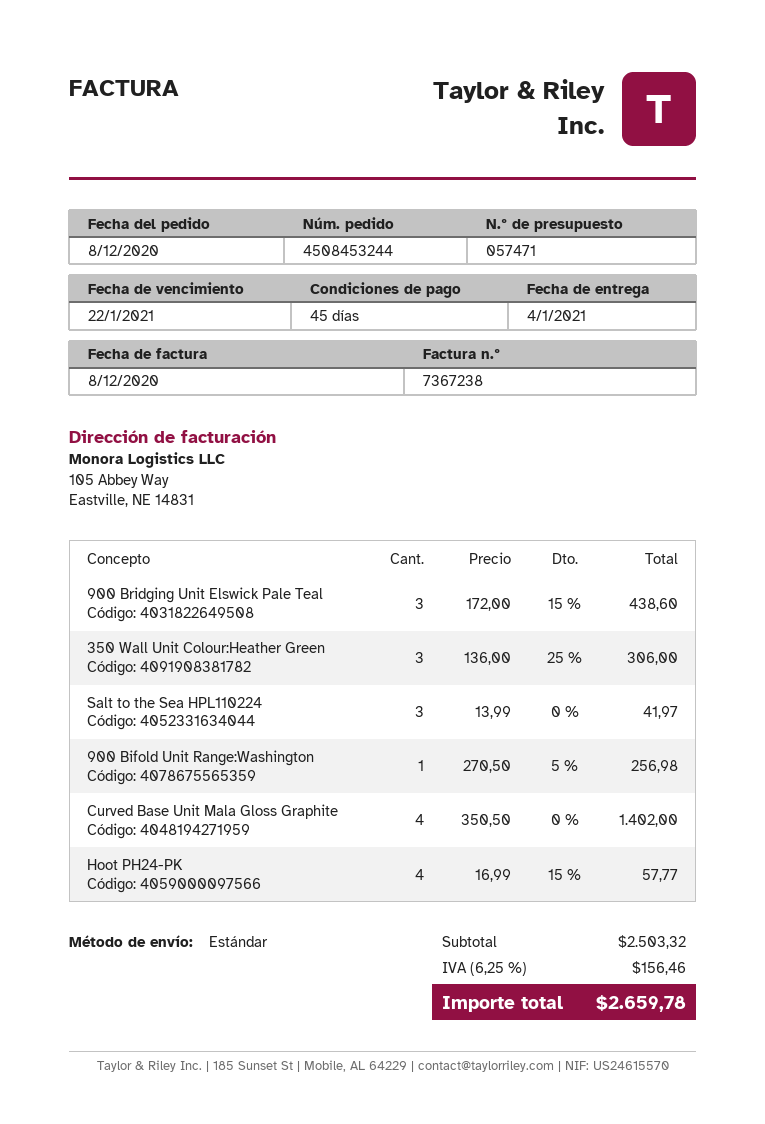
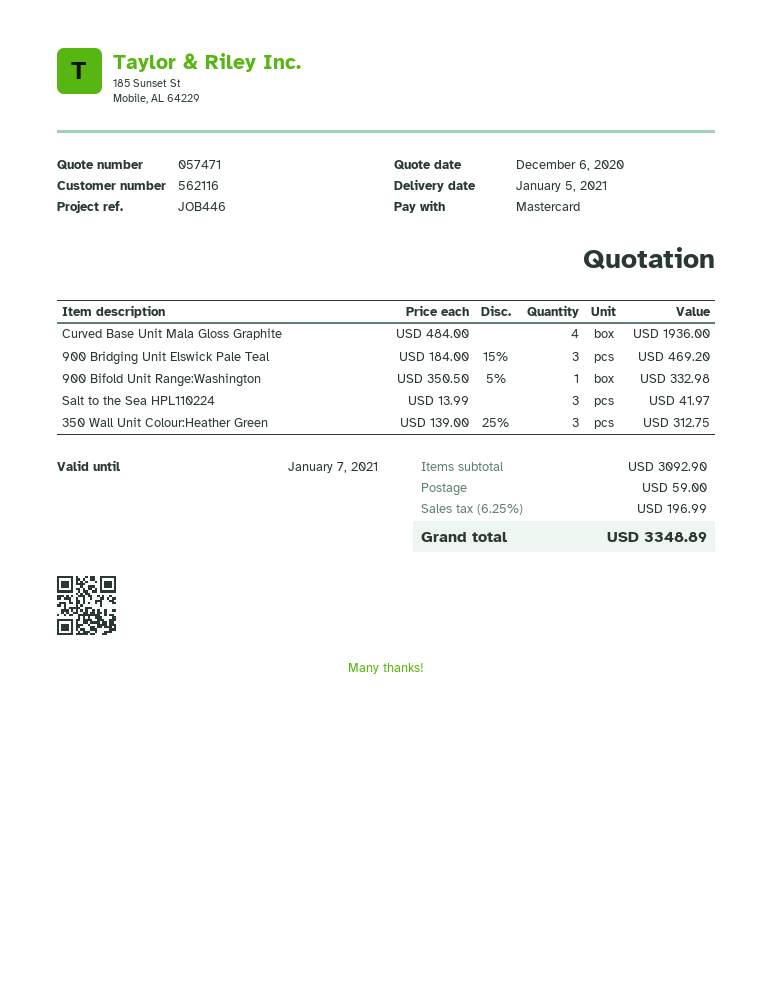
delivery date: 2021-01-04 -> 2021-01-05
900 Bridging Unit Elswick Pale Teal: 3 x 172.00 - 15% = 438.60 -> 3 x 184.00 - 15% = 469.20
350 Wall Unit Colour:Heather Green: 3 x 136.00 - 25% = 306.00 -> 3 x 139.00 - 25% = 312.75
900 Bifold Unit Range:Washington: 1 x 270.50 - 5% = 256.98 -> 1 x 350.50 - 5% = 332.98
Curved Base Unit Mala Gloss Graphite: 4 x 350.50 = 1402.00 -> 4 x 484.00 = 1936.00
Hoot PH24-PK: 4 x 16.99 - 15% = 57.77 -> none
subtotal: 2503.32 -> 3092.90
shipping: none -> 59.00
tax: 6.25% = 156.46 -> 6.25% = 196.99
total: 2659.78 -> 3348.89

